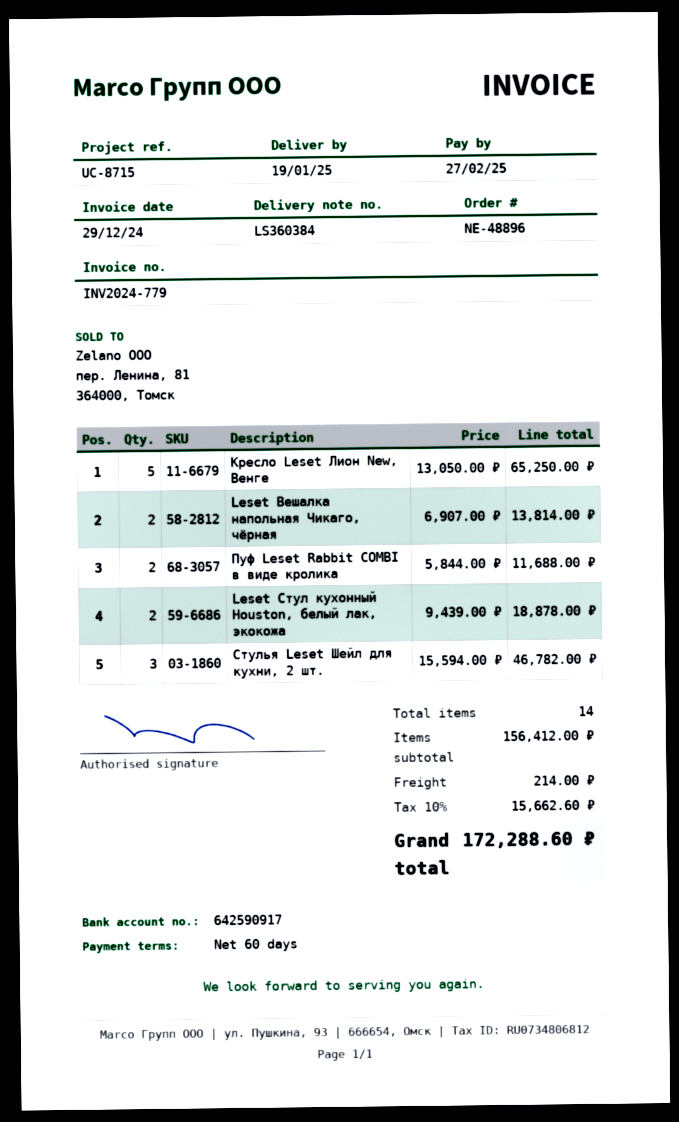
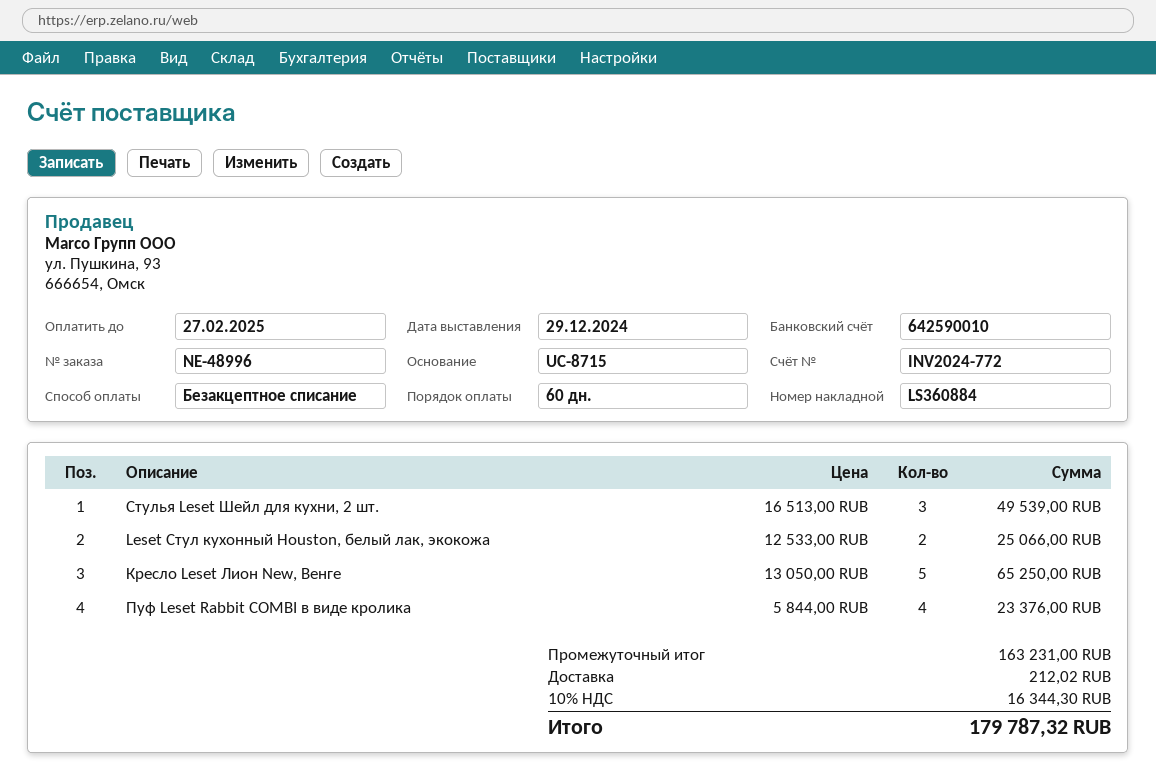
order number: NE-48896 -> NE-48996
delivery note number: LS360384 -> LS360884
invoice number: INV2024-779 -> INV2024-772
bank account: 642590917 -> 642590010
Leset Вешалка напольная Чикаго, чёрная: 2 x 6907.00 = 13814.00 -> none
Пуф Leset Rabbit COMBI в виде кролика: 2 x 5844.00 = 11688.00 -> 4 x 5844.00 = 23376.00
Leset Стул кухонный Houston, белый лак, экокожа: 2 x 9439.00 = 18878.00 -> 2 x 12533.00 = 25066.00
Стулья Leset Шейл для кухни, 2 шт.: 3 x 15594.00 = 46782.00 -> 3 x 16513.00 = 49539.00
subtotal: 156412.00 -> 163231.00
shipping: 214.00 -> 212.02
tax: 10% = 15662.60 -> 10% = 16344.30
total: 172288.60 -> 179787.32

